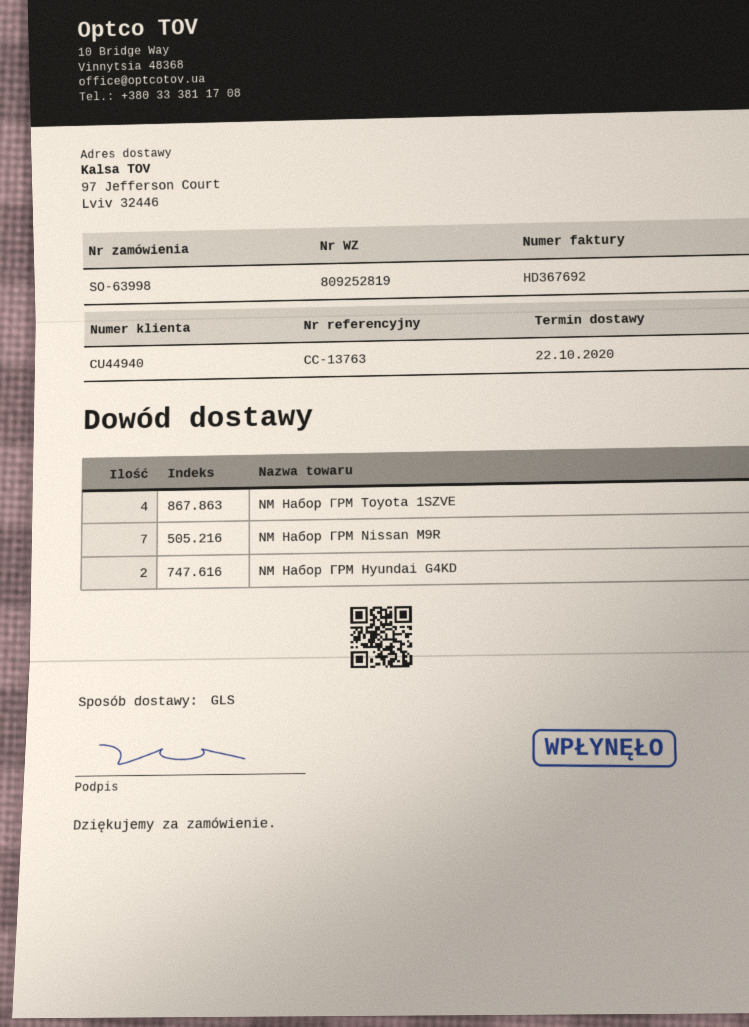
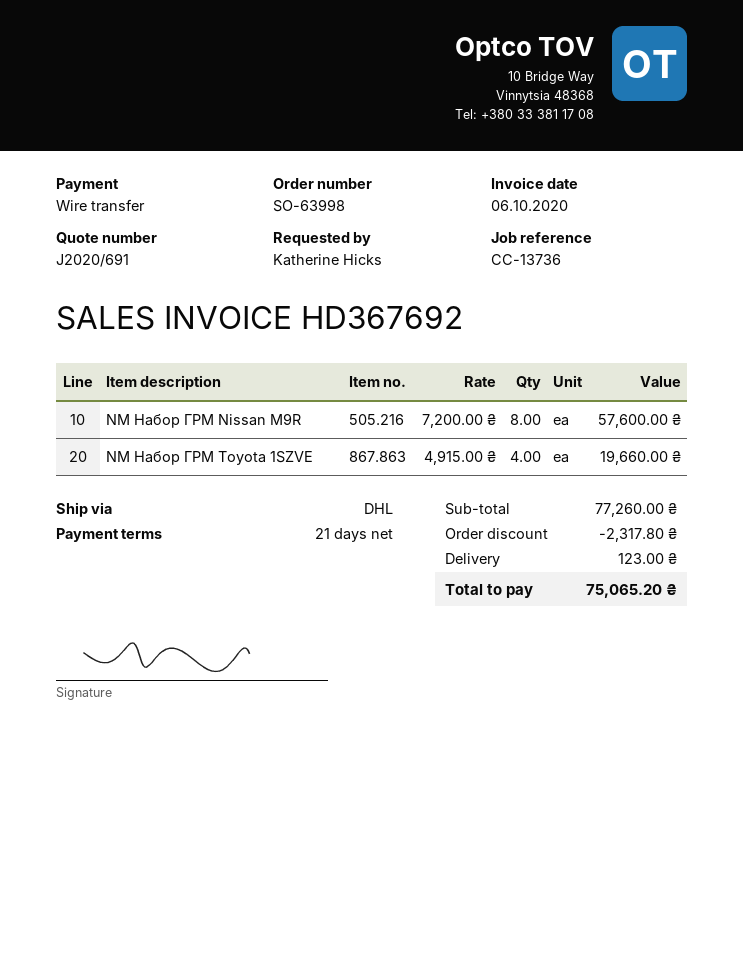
reference: CC-13763 -> CC-13736
shipping method: GLS -> DHL
NM Набор ГРМ Nissan M9R: 7 -> 8
NM Набор ГРМ Hyundai G4KD: 2 -> none

